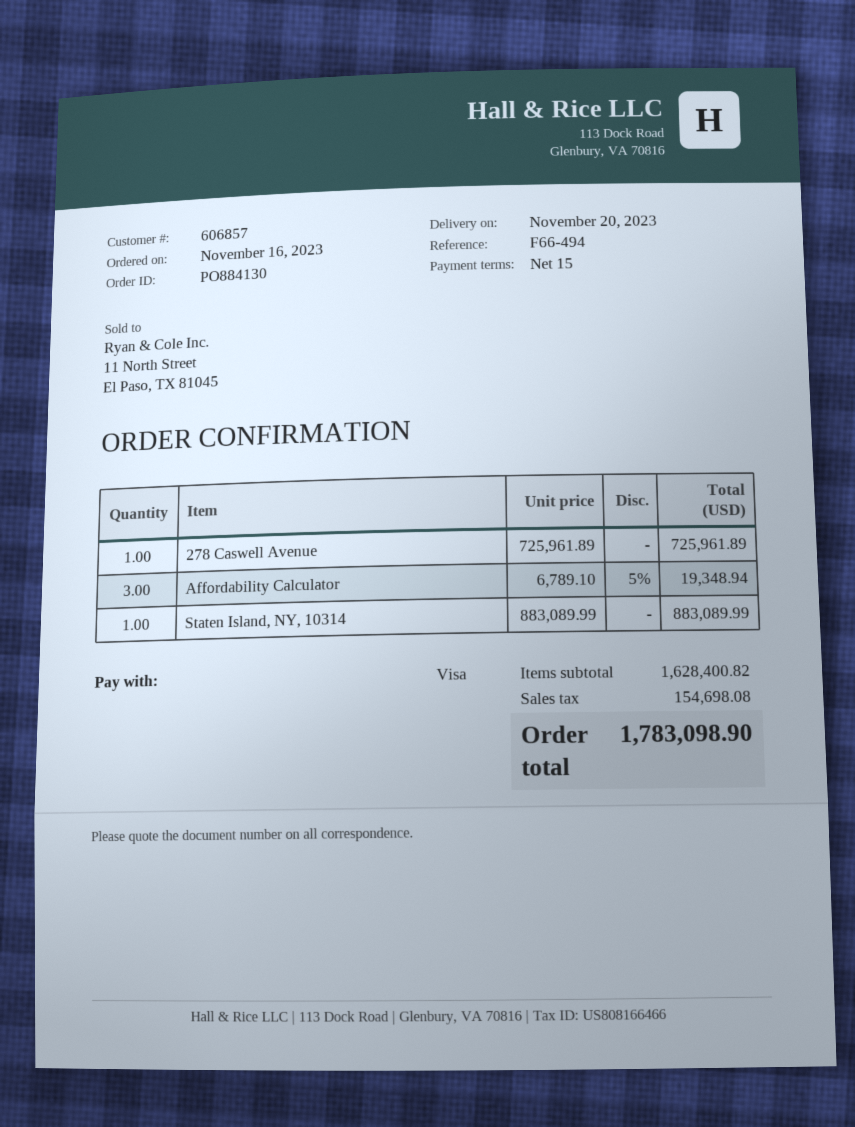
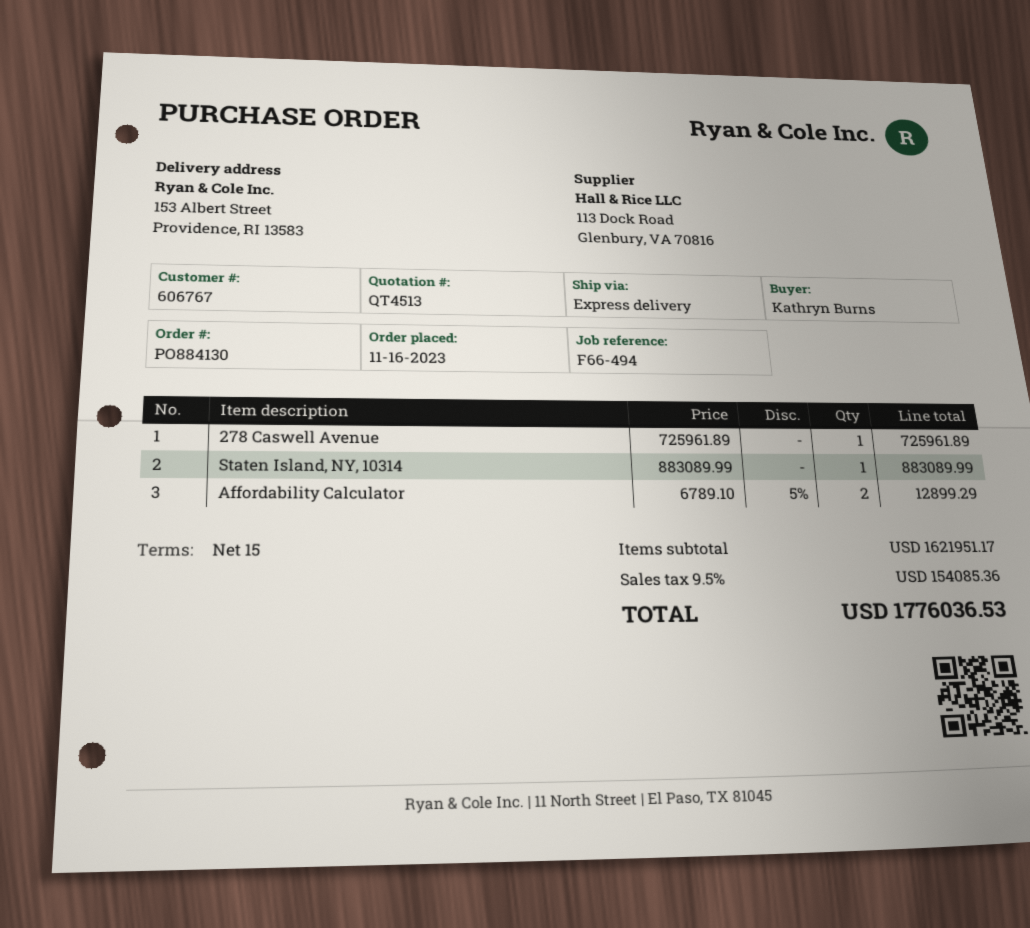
customer number: 606857 -> 606767
Affordability Calculator: 3 x 6789.10 - 5% = 19348.94 -> 2 x 6789.10 - 5% = 12899.29
subtotal: 1628400.82 -> 1621951.17
tax: 154698.08 -> 154085.36
total: 1783098.90 -> 1776036.53

